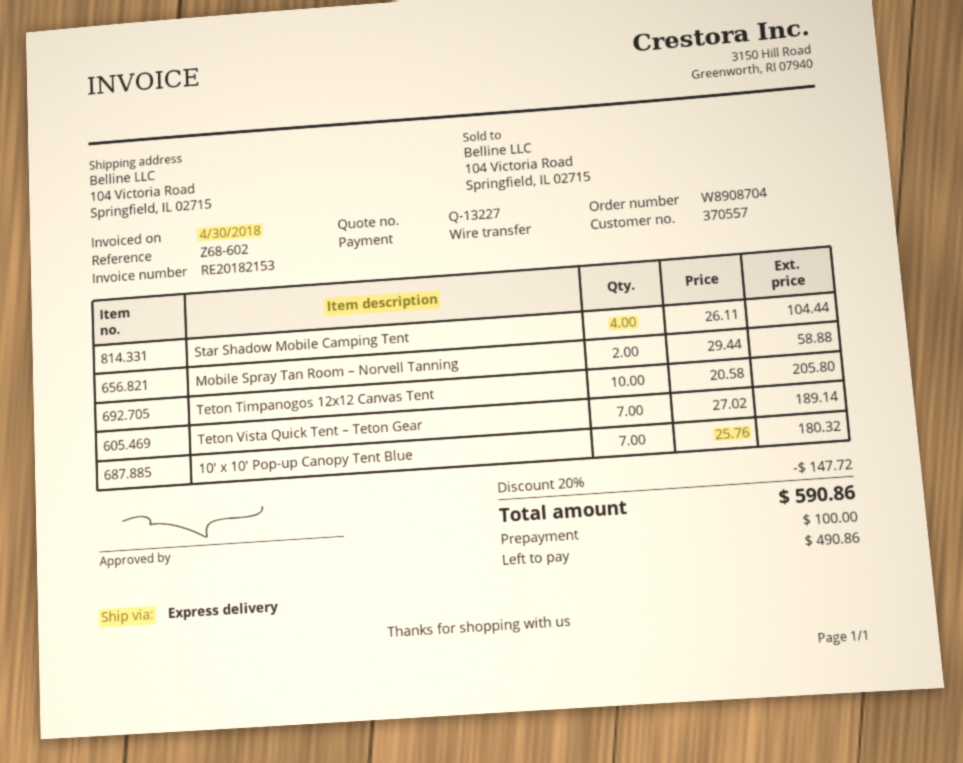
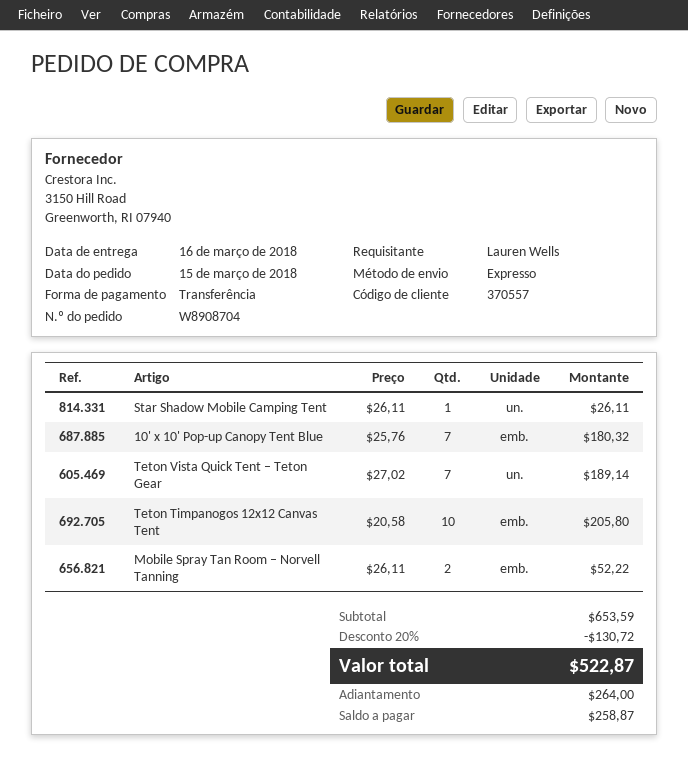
Star Shadow Mobile Camping Tent: 4 x 26.11 = 104.44 -> 1 x 26.11 = 26.11
Mobile Spray Tan Room – Norvell Tanning: 2 x 29.44 = 58.88 -> 2 x 26.11 = 52.22
discount: 20% = 147.72 -> 20% = 130.72
total: 590.86 -> 522.87
deposit: 100.00 -> 264.00
balance: 490.86 -> 258.87

